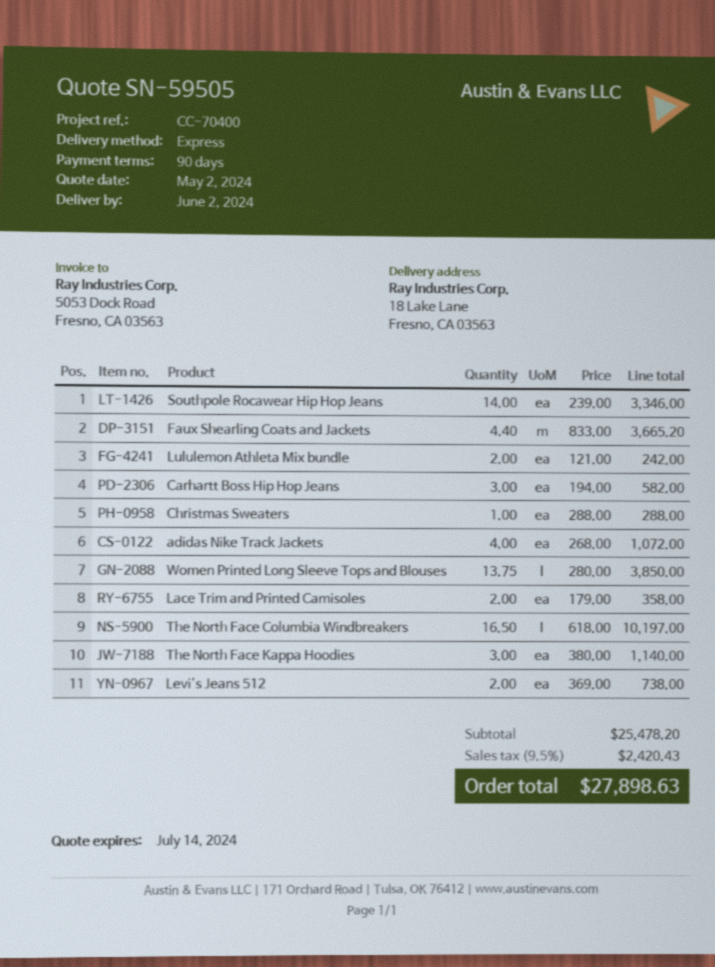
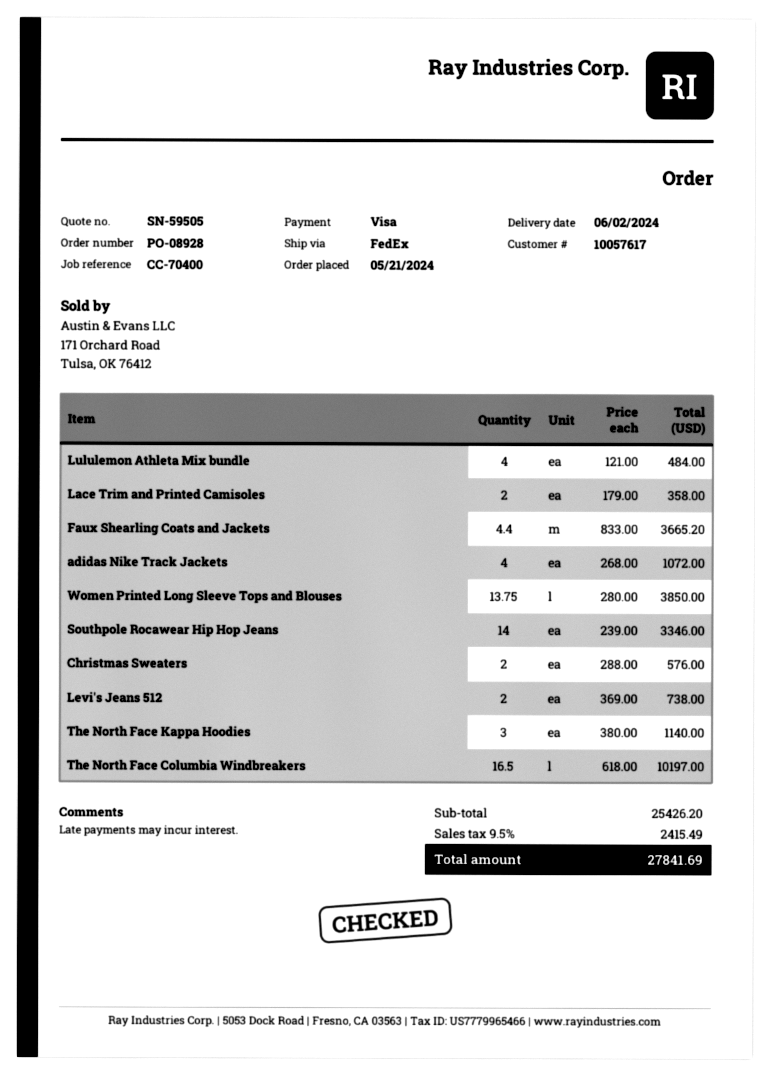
shipping method: express -> FedEx
Lululemon Athleta Mix bundle: 2 x 121.00 = 242.00 -> 4 x 121.00 = 484.00
Carhartt Boss Hip Hop Jeans: 3 x 194.00 = 582.00 -> none
Christmas Sweaters: 1 x 288.00 = 288.00 -> 2 x 288.00 = 576.00
subtotal: 25478.20 -> 25426.20
tax: 9.5% = 2420.43 -> 9.5% = 2415.49
total: 27898.63 -> 27841.69

